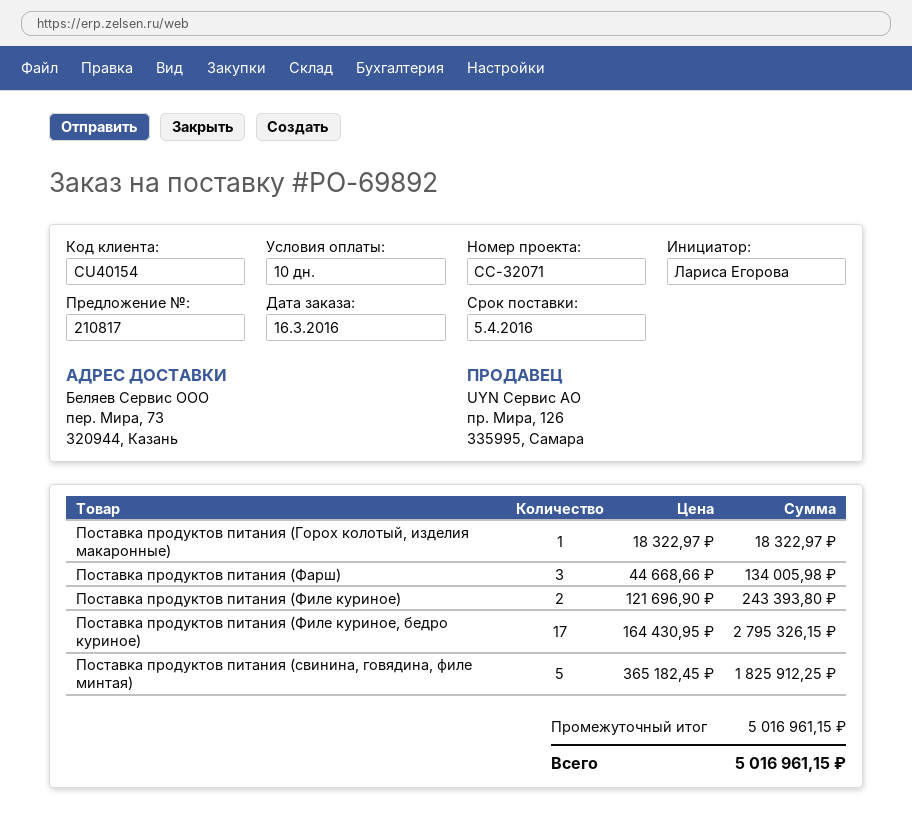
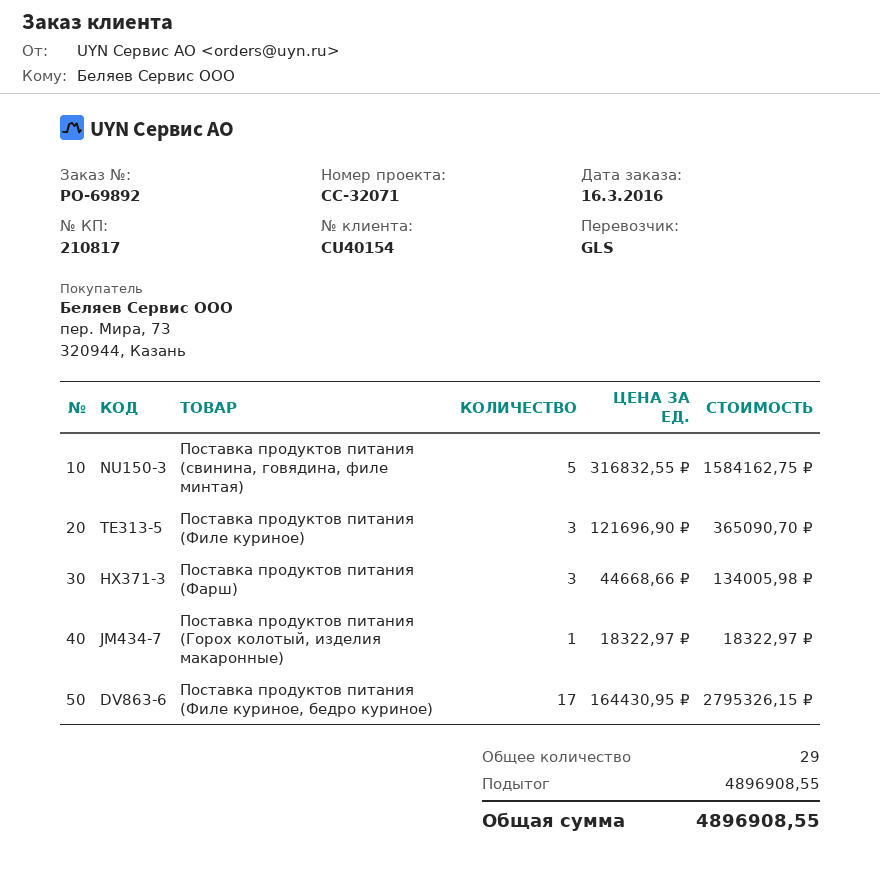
Поставка продуктов питания (Филе куриное): 2 x 121696.90 = 243393.80 -> 3 x 121696.90 = 365090.70
Поставка продуктов питания (свинина, говядина, филе минтая): 5 x 365182.45 = 1825912.25 -> 5 x 316832.55 = 1584162.75
subtotal: 5016961.15 -> 4896908.55
total: 5016961.15 -> 4896908.55

